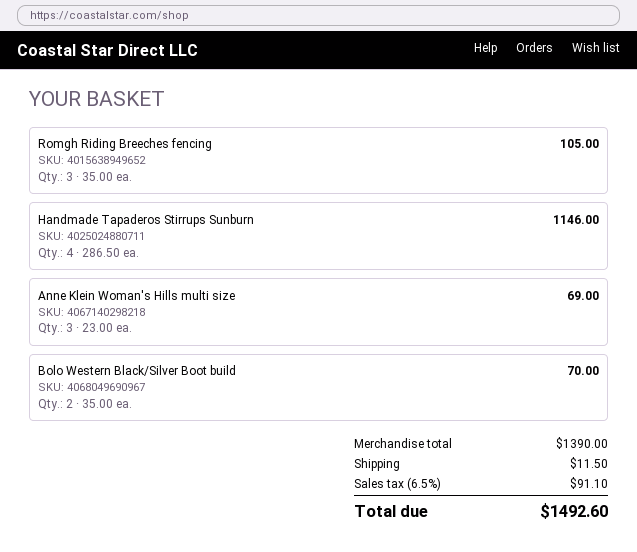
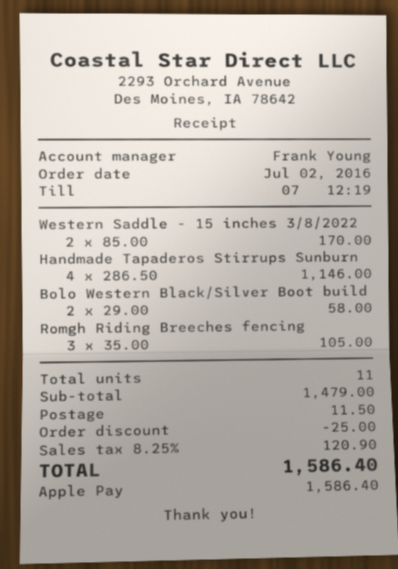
Anne Klein Woman's Hills multi size: 3 x 23.00 = 69.00 -> none
Bolo Western Black/Silver Boot build: 2 x 35.00 = 70.00 -> 2 x 29.00 = 58.00
Western Saddle - 15 inches 3/8/2022: none -> 2 x 85.00 = 170.00
subtotal: 1390.00 -> 1479.00
discount: none -> 25.00
tax: 6.5% = 91.10 -> 8.25% = 120.90
total: 1492.60 -> 1586.40

